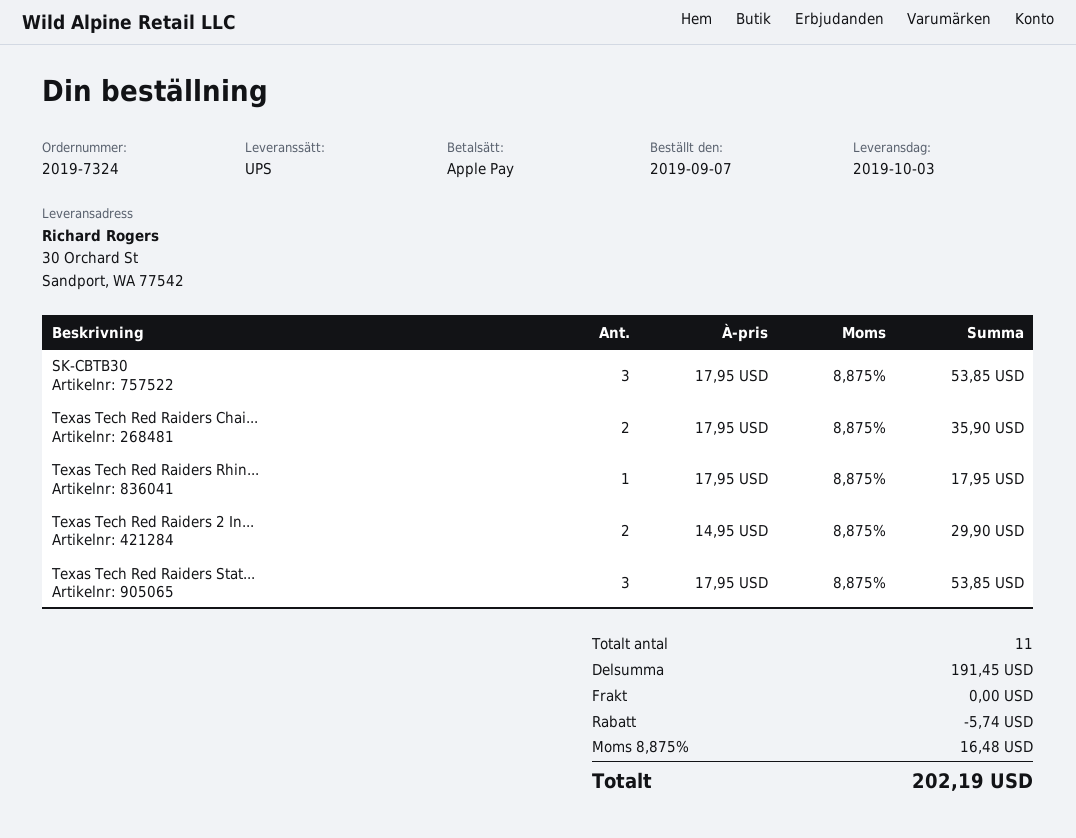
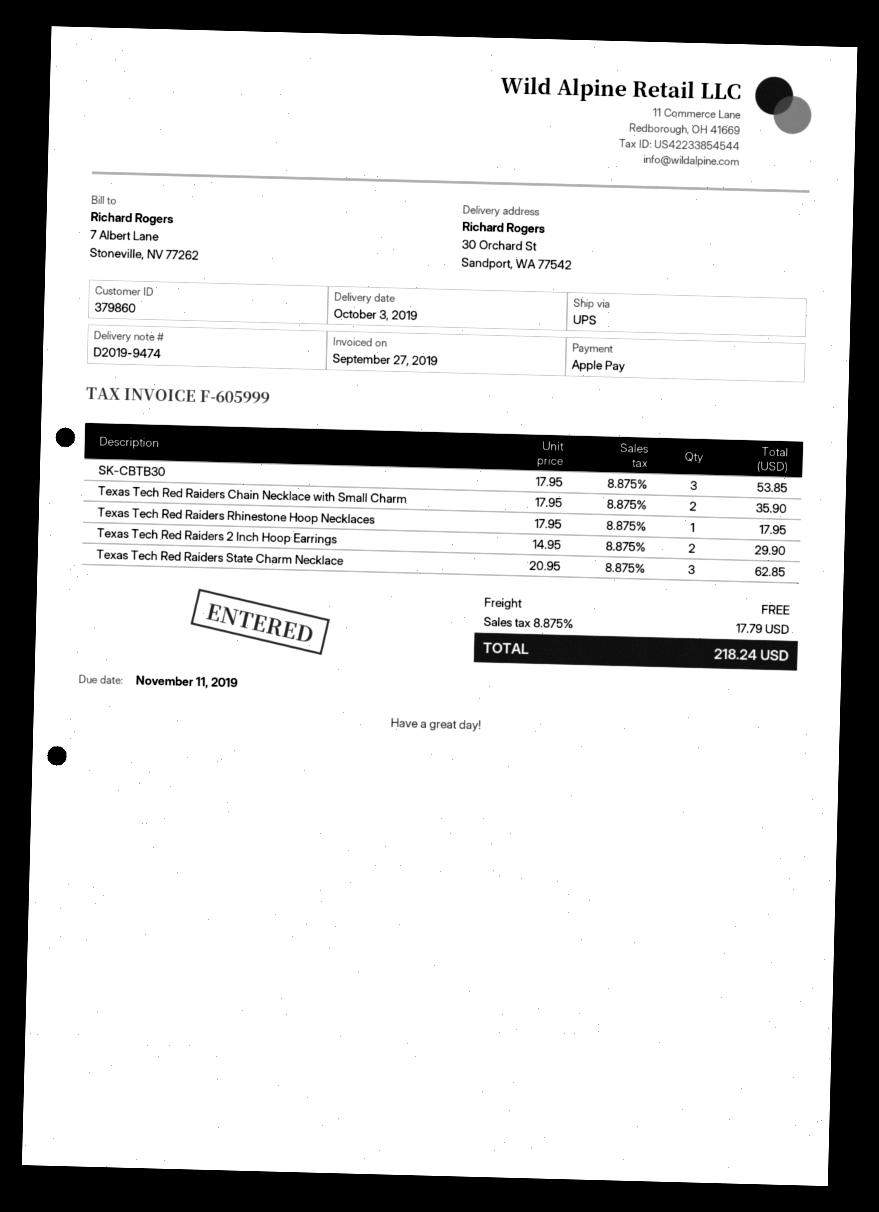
Texas Tech Red Raiders Stat...: 3 x 17.95 = 53.85 -> 3 x 20.95 = 62.85
discount: 5.74 -> none
tax: 8.875% = 16.48 -> 8.875% = 17.79
total: 202.19 -> 218.24

